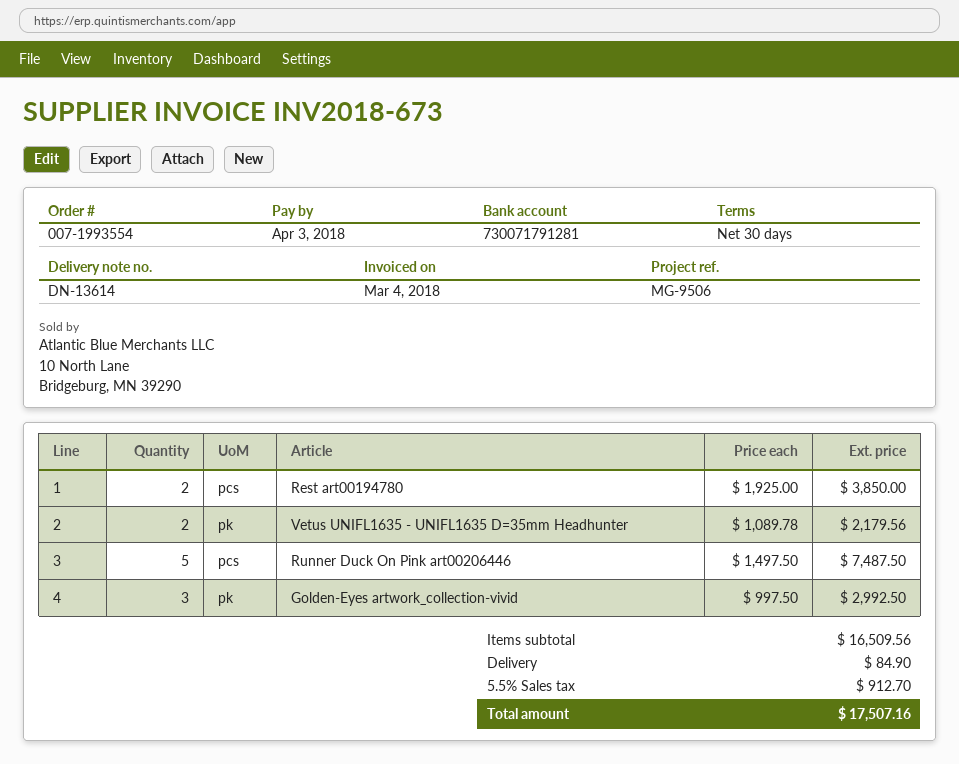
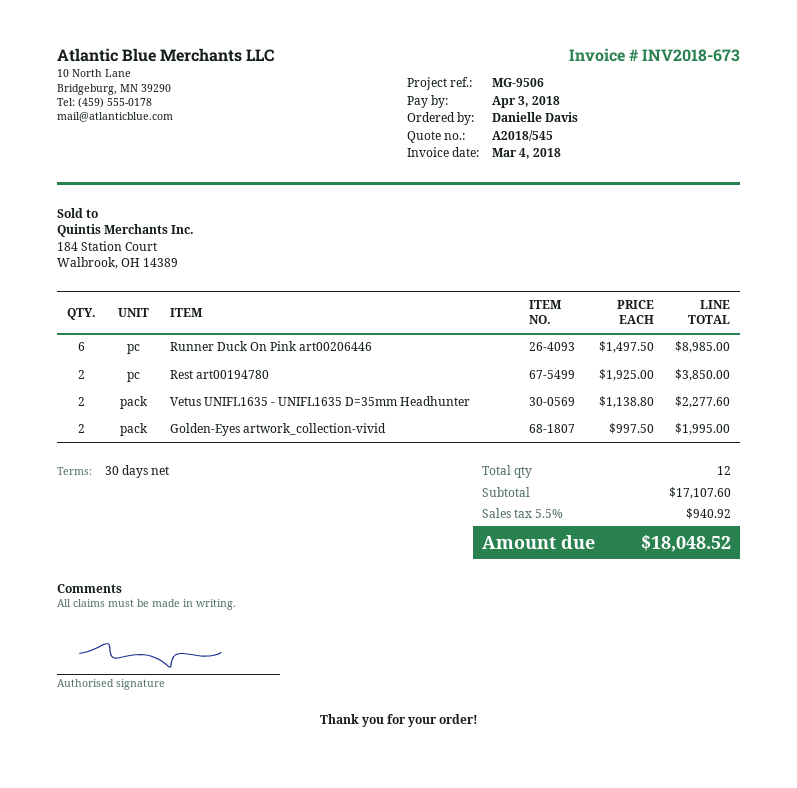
Vetus UNIFL1635 - UNIFL1635 D=35mm Headhunter: 2 x 1089.78 = 2179.56 -> 2 x 1138.80 = 2277.60
Runner Duck On Pink art00206446: 5 x 1497.50 = 7487.50 -> 6 x 1497.50 = 8985.00
Golden-Eyes artwork_collection-vivid: 3 x 997.50 = 2992.50 -> 2 x 997.50 = 1995.00
subtotal: 16509.56 -> 17107.60
shipping: 84.90 -> none
tax: 5.5% = 912.70 -> 5.5% = 940.92
total: 17507.16 -> 18048.52

